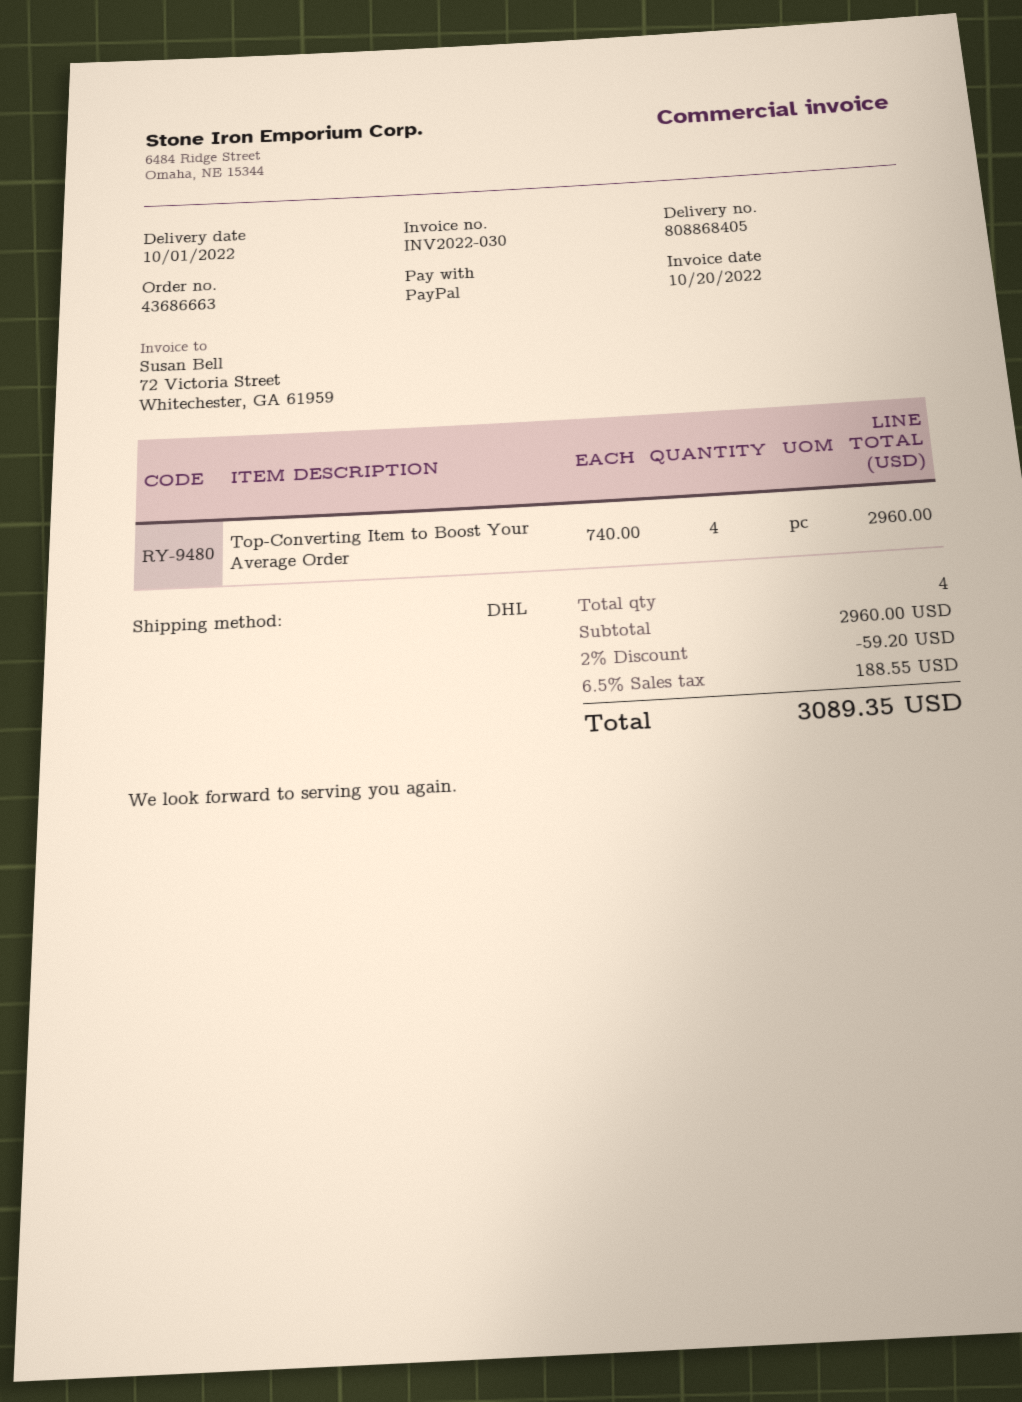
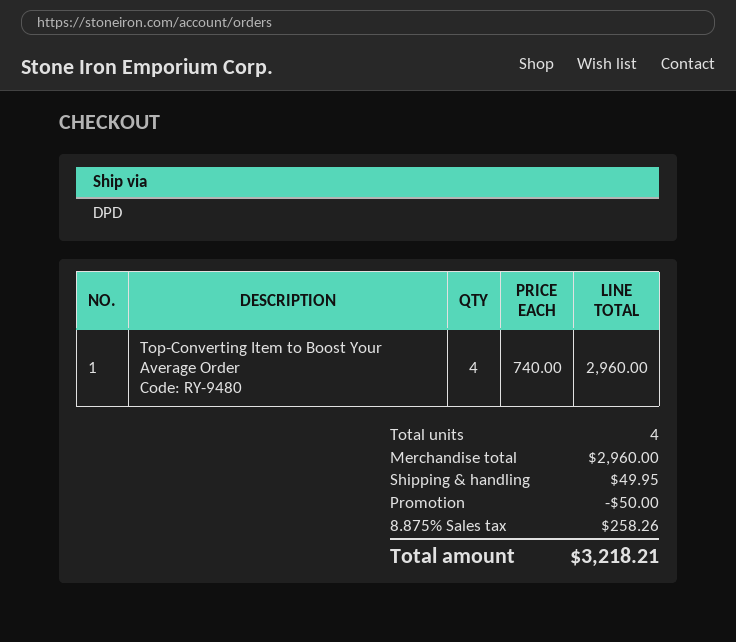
shipping method: DHL -> DPD
discount: 59.20 -> 50.00
shipping: none -> 49.95
tax: 6.5% = 188.55 -> 8.875% = 258.26
total: 3089.35 -> 3218.21

